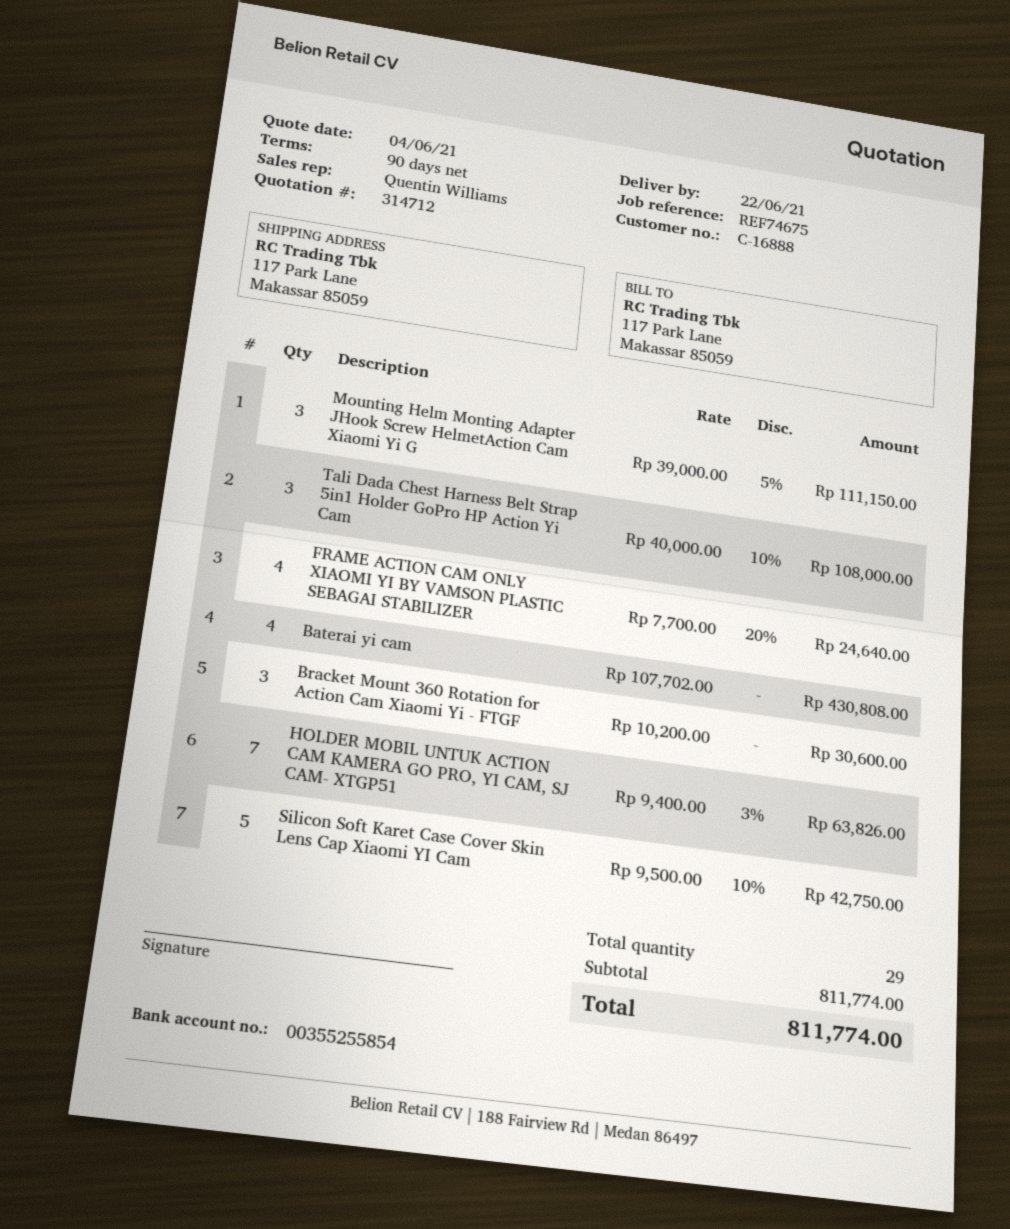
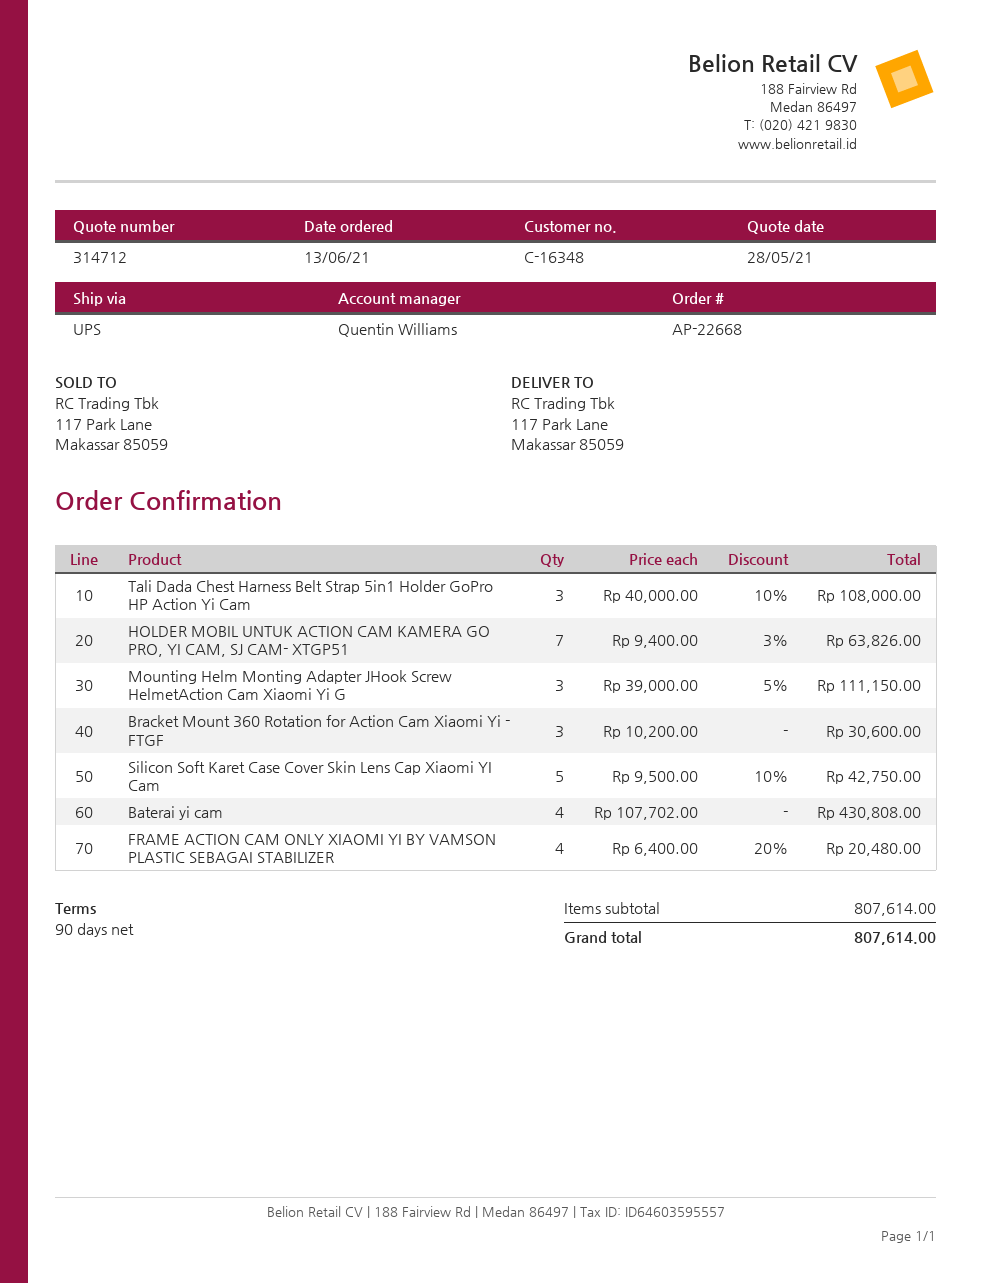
quote date: 2021-06-04 -> 2021-05-28
customer number: C-16888 -> C-16348
FRAME ACTION CAM ONLY XIAOMI YI BY VAMSON PLASTIC SEBAGAI STABILIZER: 4 x 7700.00 - 20% = 24640.00 -> 4 x 6400.00 - 20% = 20480.00
subtotal: 811774.00 -> 807614.00
total: 811774.00 -> 807614.00

